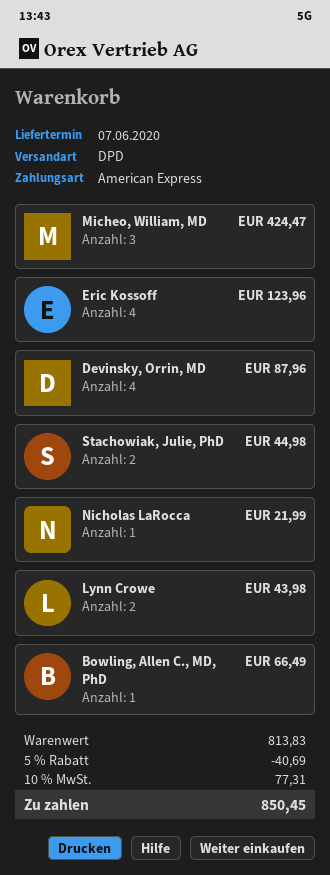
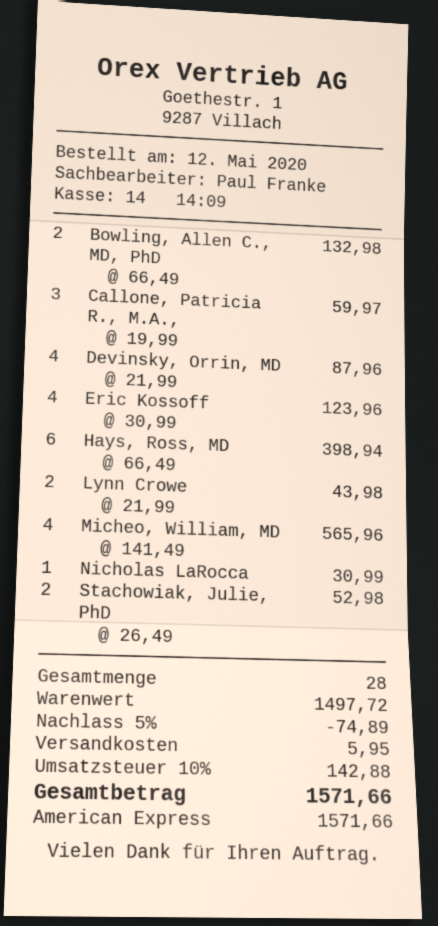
Micheo, William, MD: 3 for 424.47 -> 4 for 565.96
Stachowiak, Julie, PhD: 2 for 44.98 -> 2 for 52.98
Nicholas LaRocca: 1 for 21.99 -> 1 for 30.99
Bowling, Allen C., MD, PhD: 1 for 66.49 -> 2 for 132.98
Callone, Patricia R., M.A.,: none -> 3 for 59.97
Hays, Ross, MD: none -> 6 for 398.94
subtotal: 813.83 -> 1497.72
discount: 5% = 40.69 -> 5% = 74.89
shipping: none -> 5.95
tax: 10% = 77.31 -> 10% = 142.88
total: 850.45 -> 1571.66

